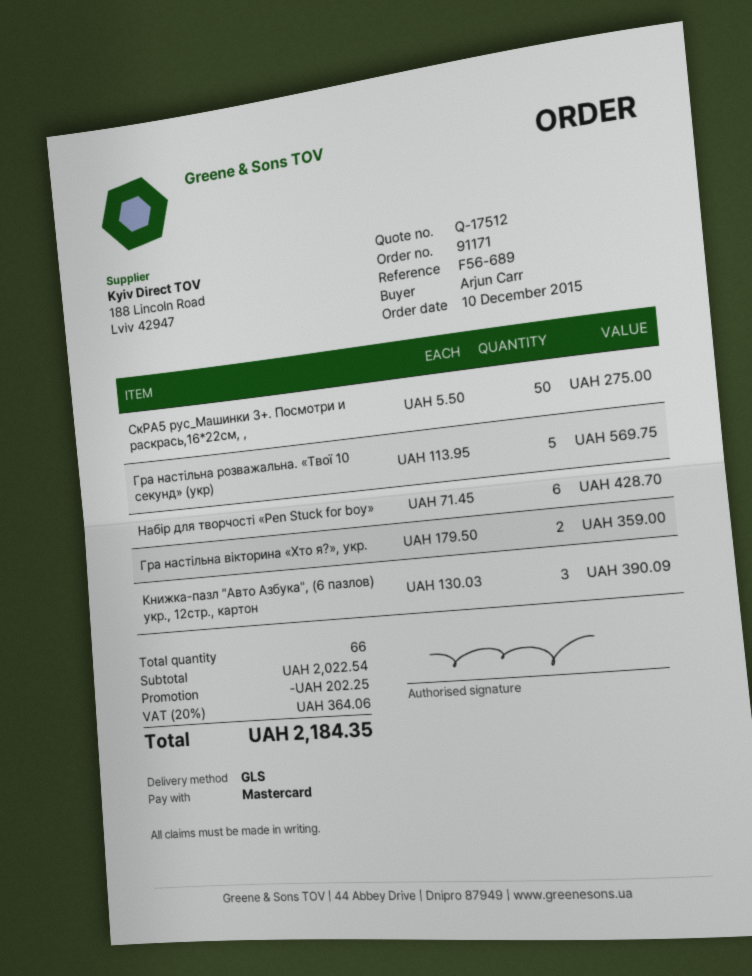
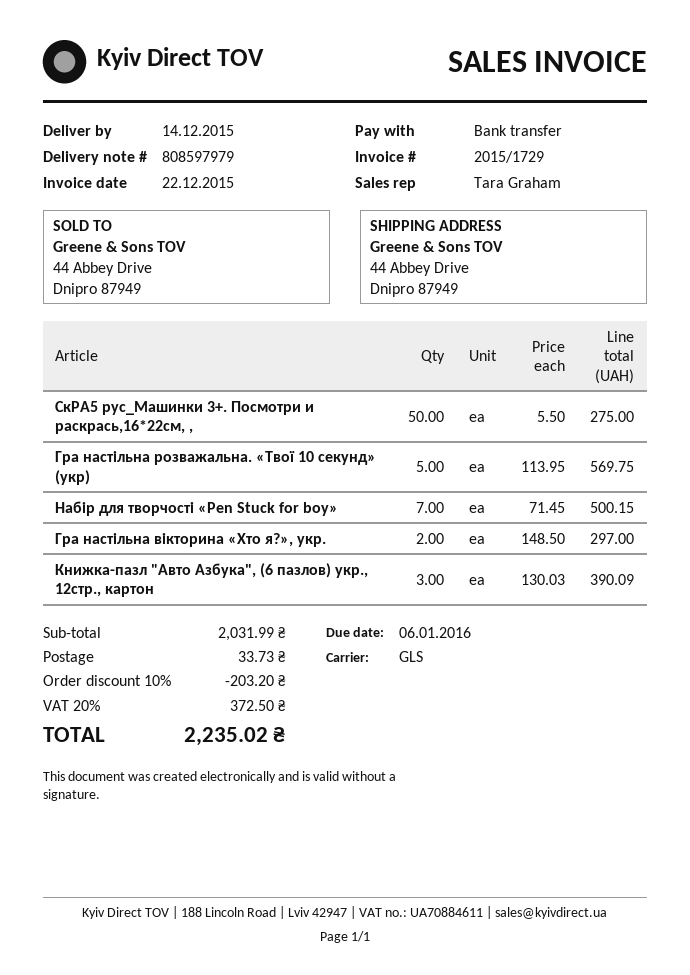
payment method: Mastercard -> bank transfer
Набір для творчості «Pen Stuck for boy»: 6 x 71.45 = 428.70 -> 7 x 71.45 = 500.15
Гра настільна вікторина «Хто я?», укр.: 2 x 179.50 = 359.00 -> 2 x 148.50 = 297.00
subtotal: 2022.54 -> 2031.99
discount: 202.25 -> 203.20
shipping: none -> 33.73
tax: 20% = 364.06 -> 20% = 372.50
total: 2184.35 -> 2235.02

